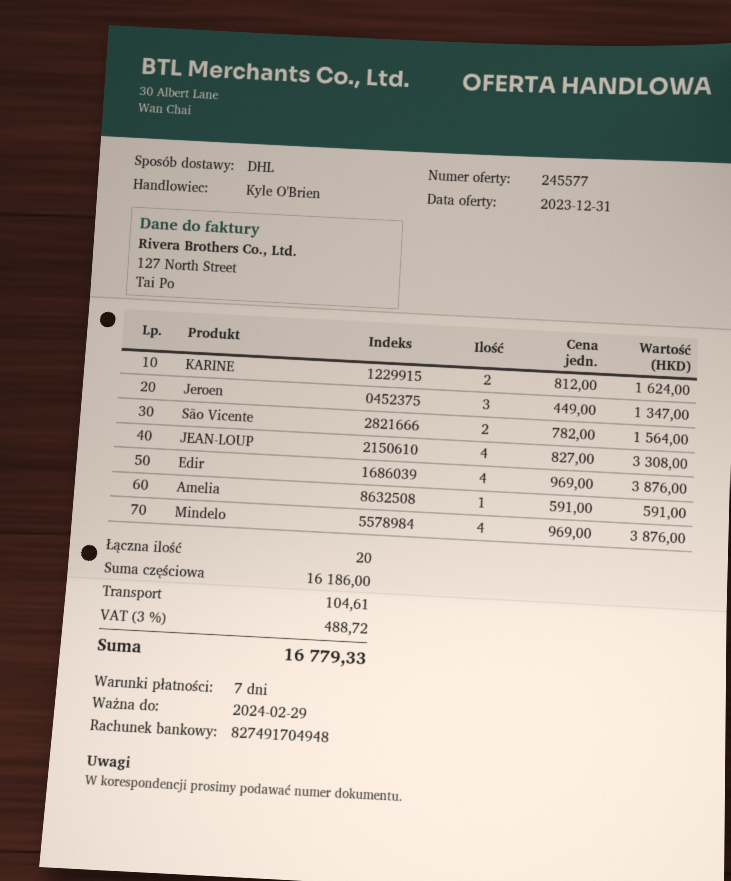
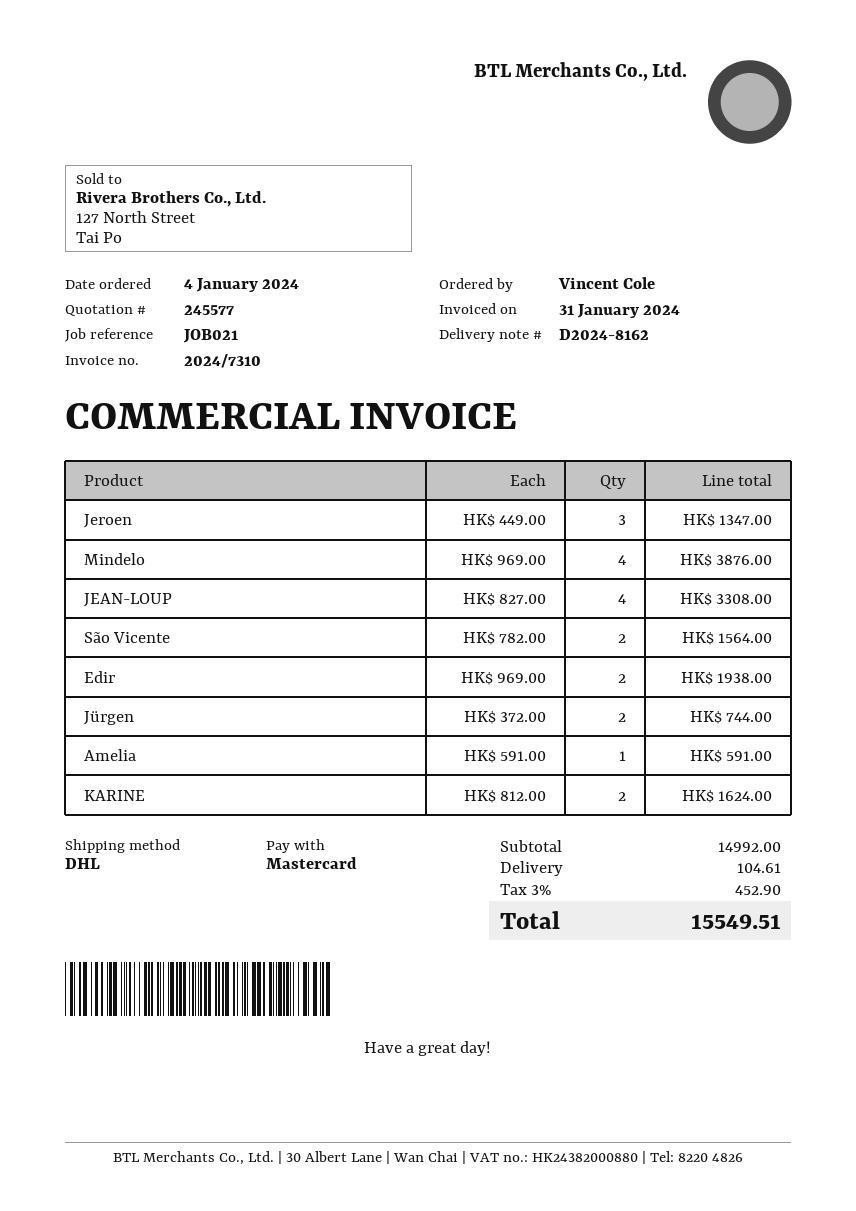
Edir: 4 x 969.00 = 3876.00 -> 2 x 969.00 = 1938.00
Jürgen: none -> 2 x 372.00 = 744.00
subtotal: 16186.00 -> 14992.00
tax: 3% = 488.72 -> 3% = 452.90
total: 16779.33 -> 15549.51

